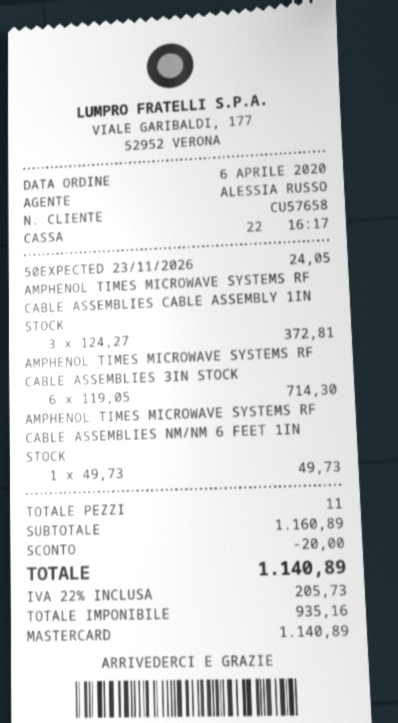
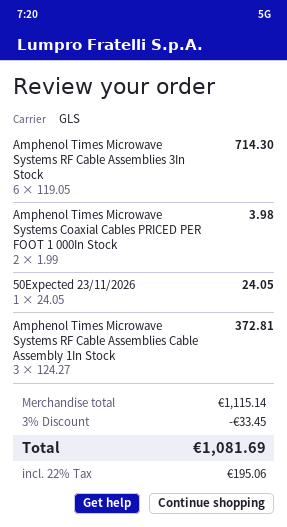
AMPHENOL TIMES MICROWAVE SYSTEMS RF CABLE ASSEMBLIES NM/NM 6 FEET 1IN STOCK: 1 x 49.73 = 49.73 -> none
Amphenol Times Microwave Systems Coaxial Cables PRICED PER FOOT 1 000In Stock: none -> 2 x 1.99 = 3.98
subtotal: 1160.89 -> 1115.14
discount: 20.00 -> 33.45
tax: 22% = 205.73 -> 22% = 195.06
total: 1140.89 -> 1081.69

